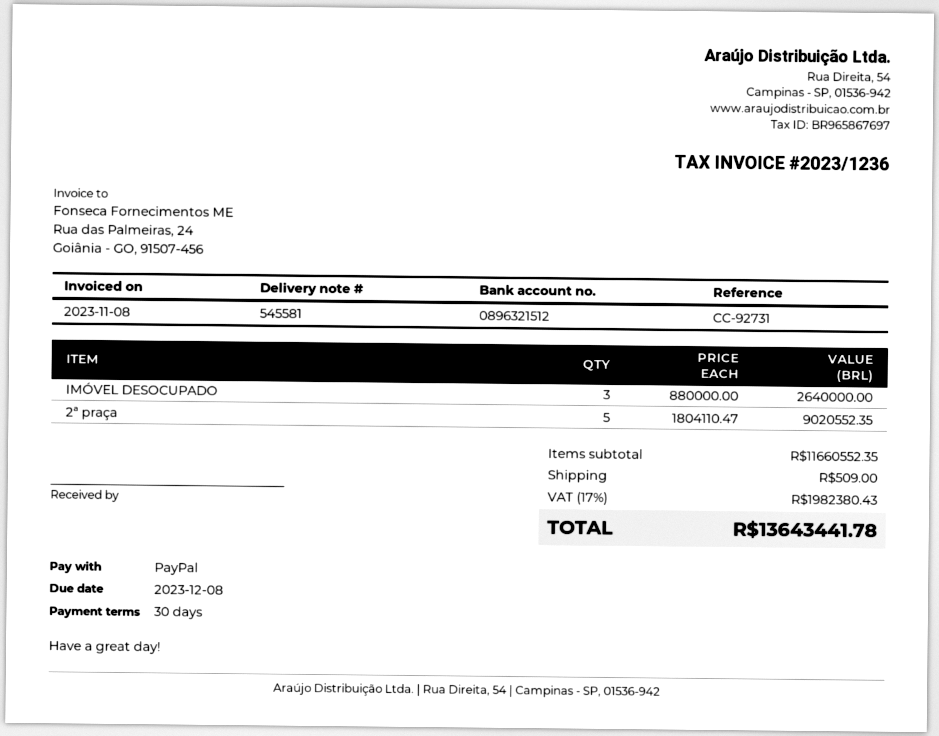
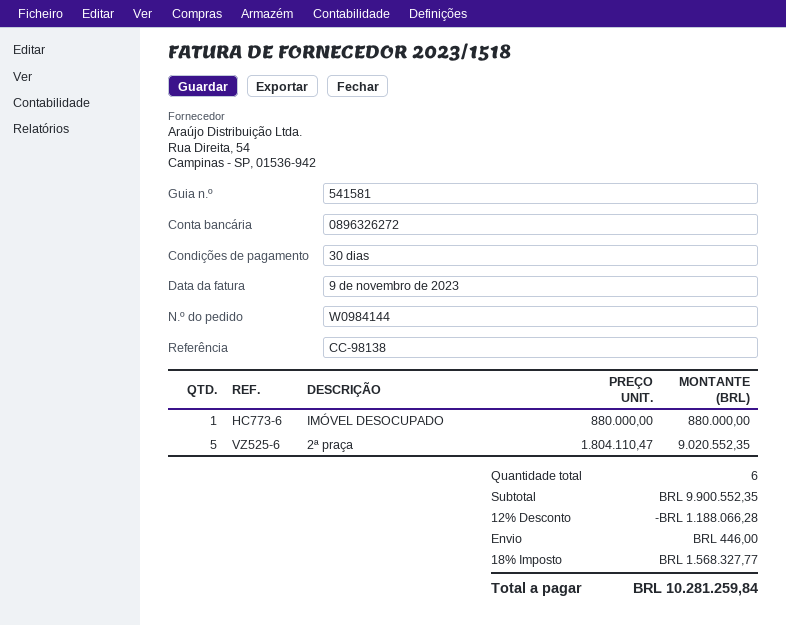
delivery note number: 545581 -> 541581
invoice number: 2023/1236 -> 2023/1518
invoice date: 2023-11-08 -> 2023-11-09
reference: CC-92731 -> CC-98138
bank account: 0896321512 -> 0896326272
IMÓVEL DESOCUPADO: 3 x 880000.00 = 2640000.00 -> 1 x 880000.00 = 880000.00
subtotal: 11660552.35 -> 9900552.35
discount: none -> 12% = 1188066.28
shipping: 509.00 -> 446.00
tax: 17% = 1982380.43 -> 18% = 1568327.77
total: 13643441.78 -> 10281259.84

